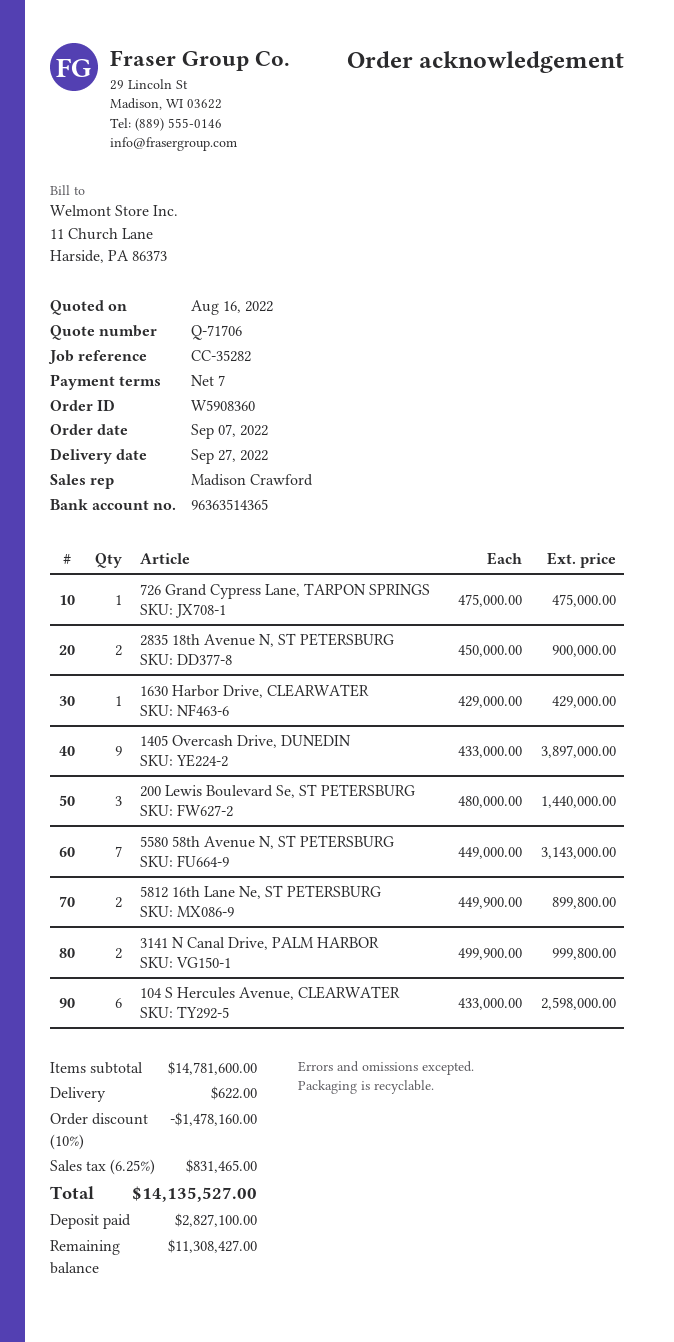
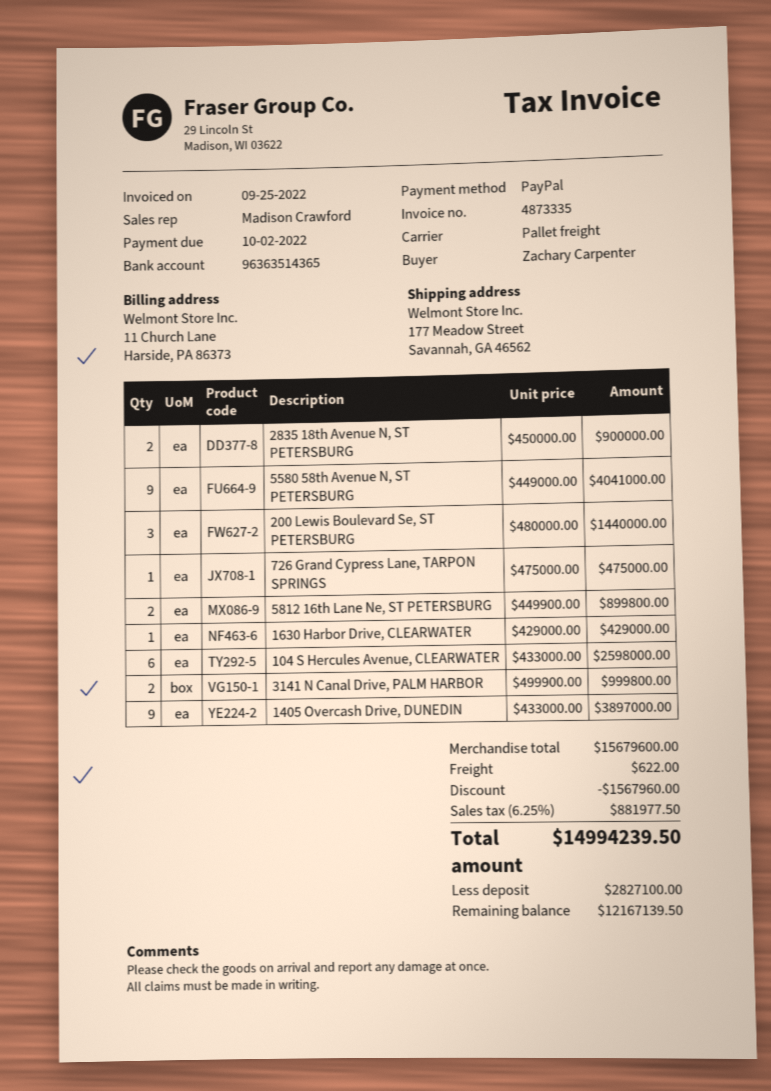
5580 58th Avenue N, ST PETERSBURG: 7 x 449000.00 = 3143000.00 -> 9 x 449000.00 = 4041000.00
subtotal: 14781600.00 -> 15679600.00
discount: 1478160.00 -> 1567960.00
tax: 6.25% = 831465.00 -> 6.25% = 881977.50
total: 14135527.00 -> 14994239.50
balance: 11308427.00 -> 12167139.50

